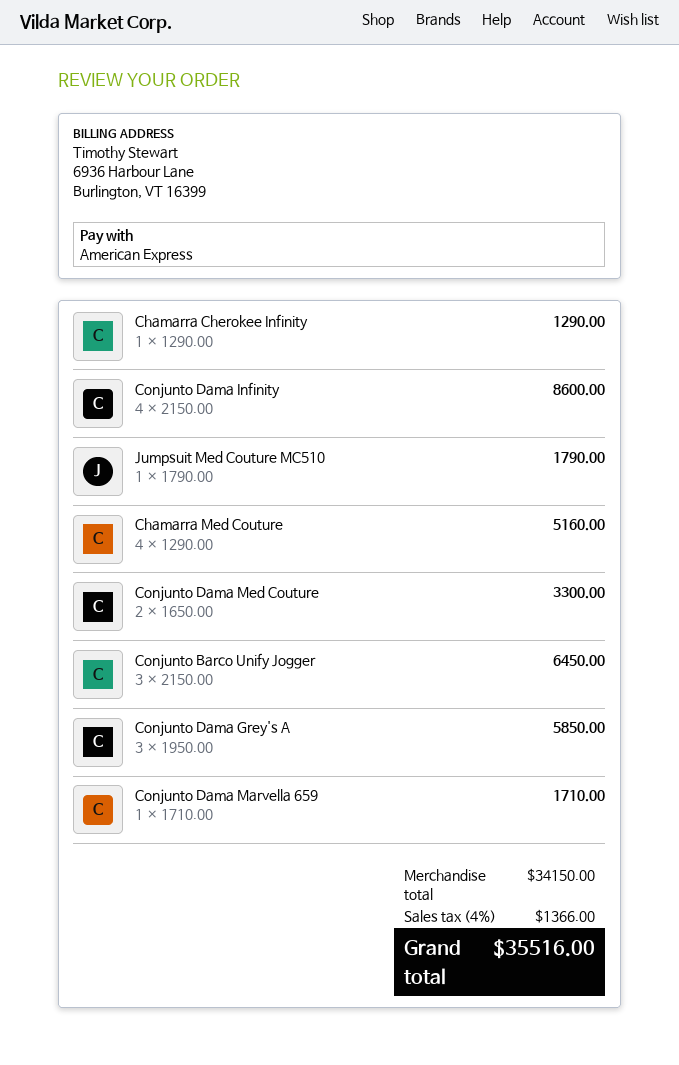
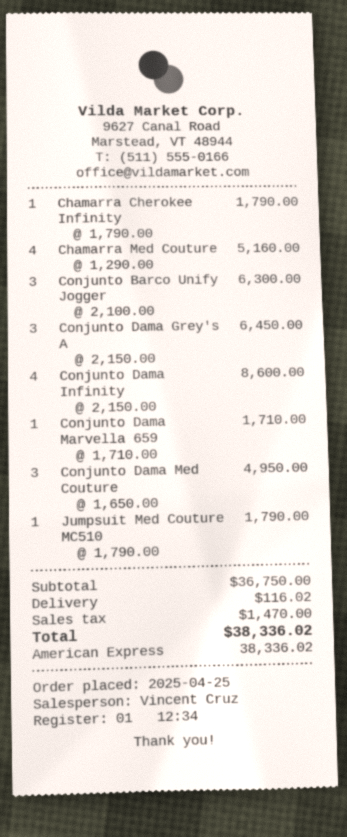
Chamarra Cherokee Infinity: 1 x 1290.00 = 1290.00 -> 1 x 1790.00 = 1790.00
Conjunto Dama Med Couture: 2 x 1650.00 = 3300.00 -> 3 x 1650.00 = 4950.00
Conjunto Barco Unify Jogger: 3 x 2150.00 = 6450.00 -> 3 x 2100.00 = 6300.00
Conjunto Dama Grey's A: 3 x 1950.00 = 5850.00 -> 3 x 2150.00 = 6450.00
subtotal: 34150.00 -> 36750.00
shipping: none -> 116.02
tax: 1366.00 -> 1470.00
total: 35516.00 -> 38336.02

